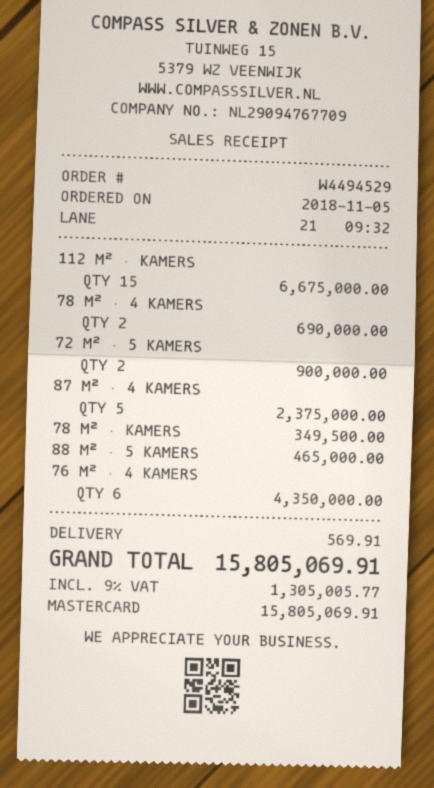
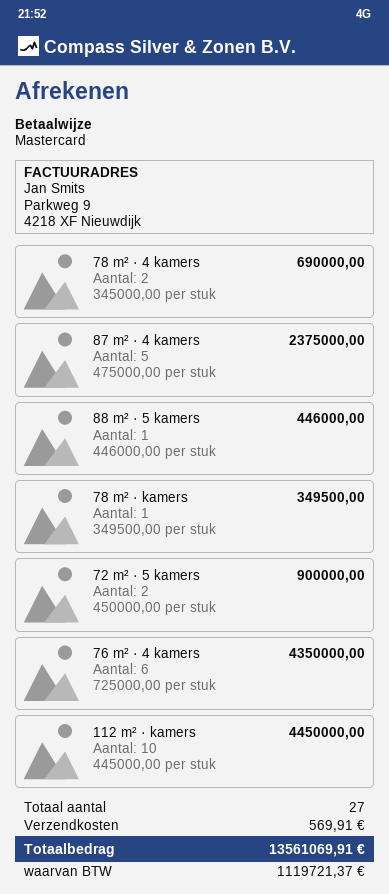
112 M² · KAMERS: 15 for 6675000.00 -> 10 for 4450000.00
88 M² · 5 KAMERS: 1 for 465000.00 -> 1 for 446000.00
tax: 1305005.77 -> 1119721.37
total: 15805069.91 -> 13561069.91

